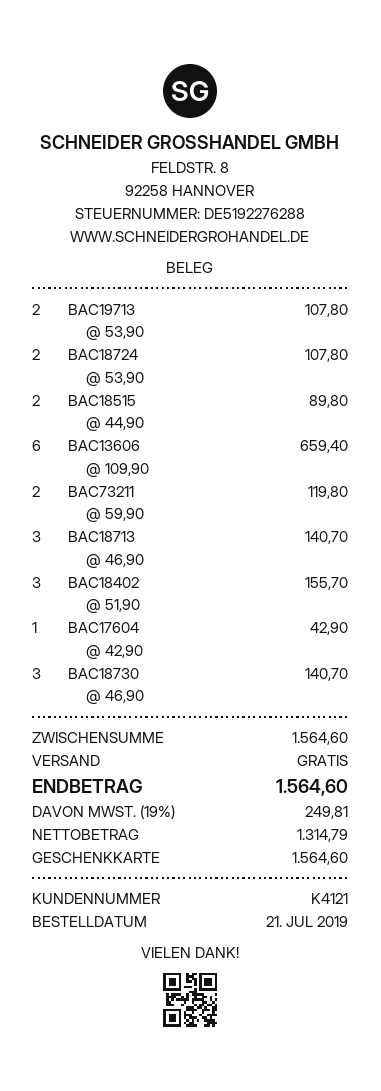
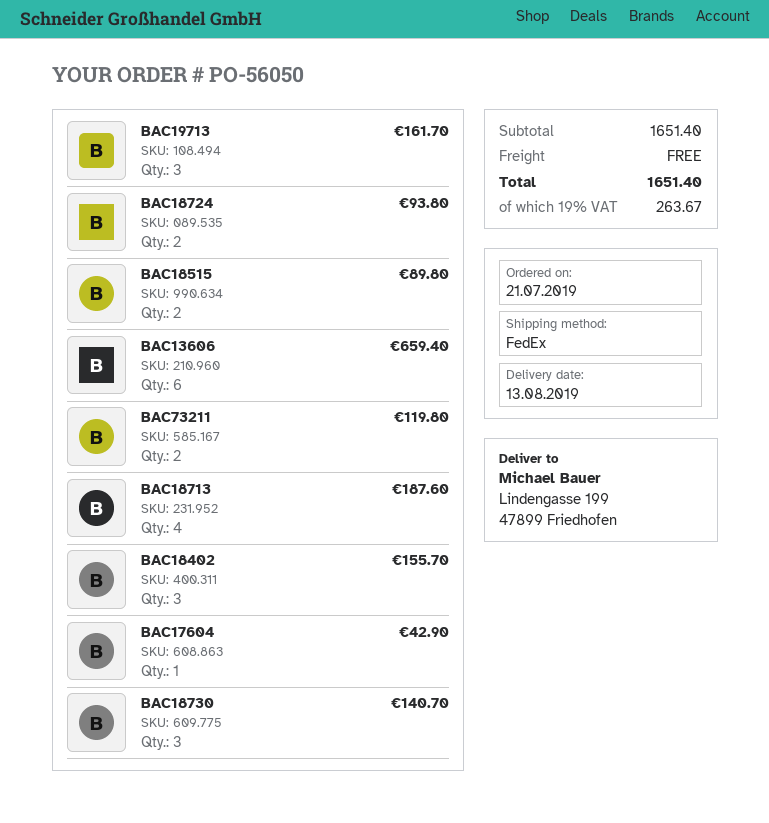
BAC19713: 2 for 107.80 -> 3 for 161.70
BAC18724: 2 for 107.80 -> 2 for 93.80
BAC18713: 3 for 140.70 -> 4 for 187.60
subtotal: 1564.60 -> 1651.40
tax: 19% = 249.81 -> 19% = 263.67
total: 1564.60 -> 1651.40

